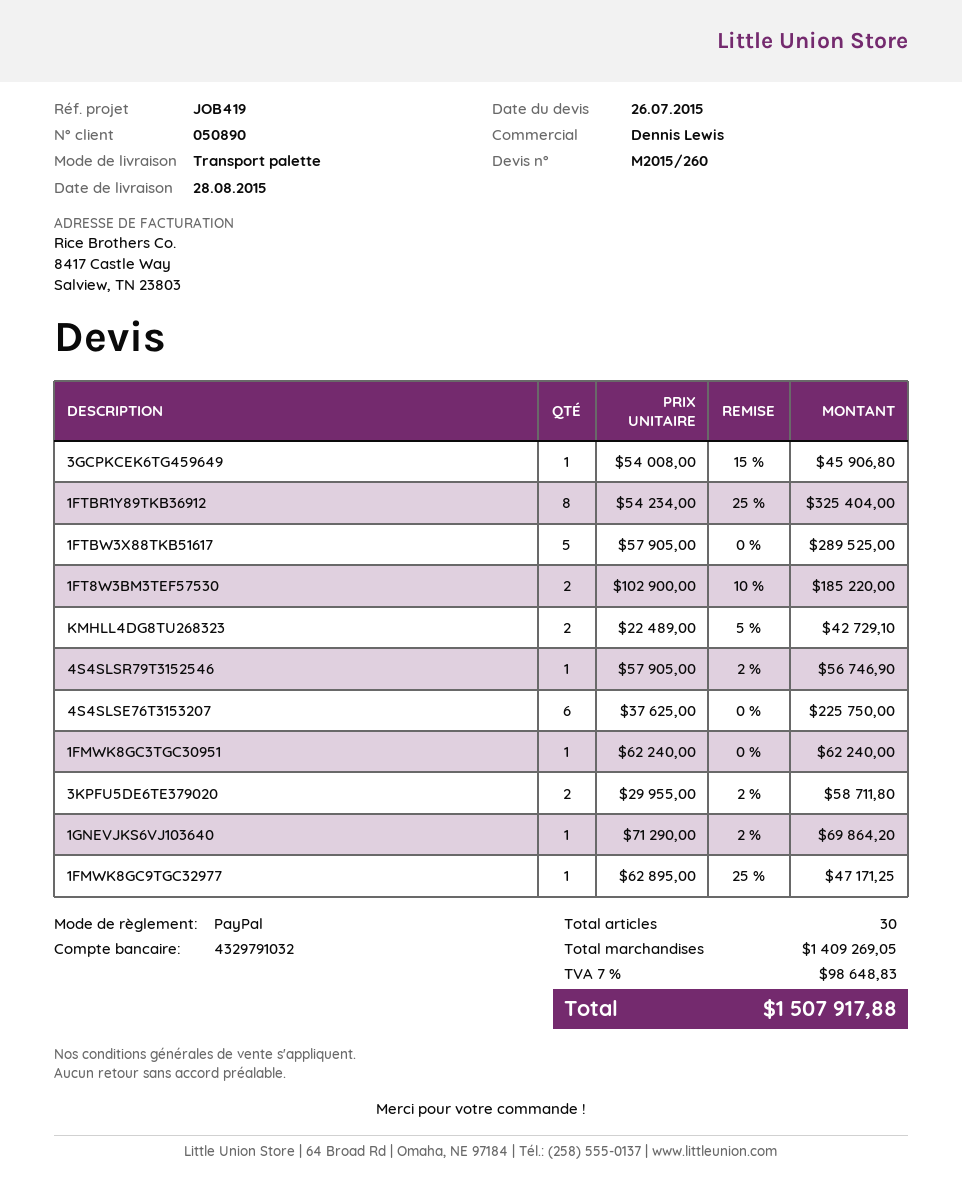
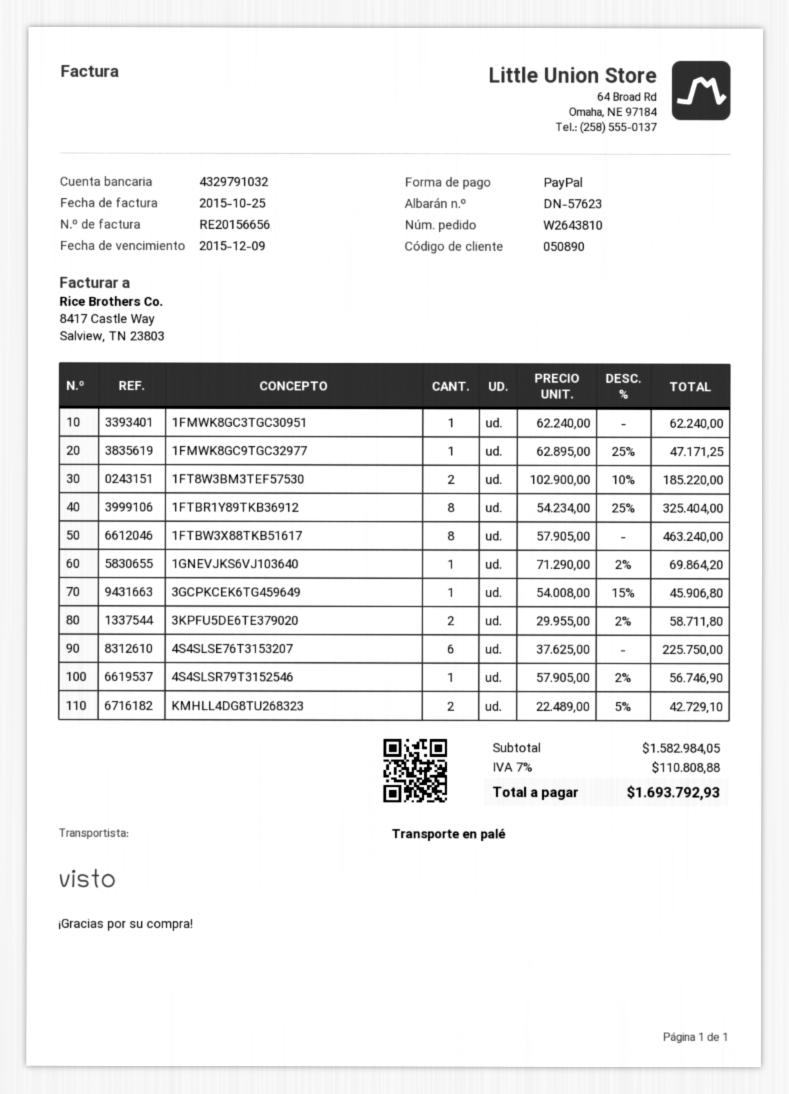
1FTBW3X88TKB51617: 5 x 57905.00 = 289525.00 -> 8 x 57905.00 = 463240.00
subtotal: 1409269.05 -> 1582984.05
tax: 7% = 98648.83 -> 7% = 110808.88
total: 1507917.88 -> 1693792.93

